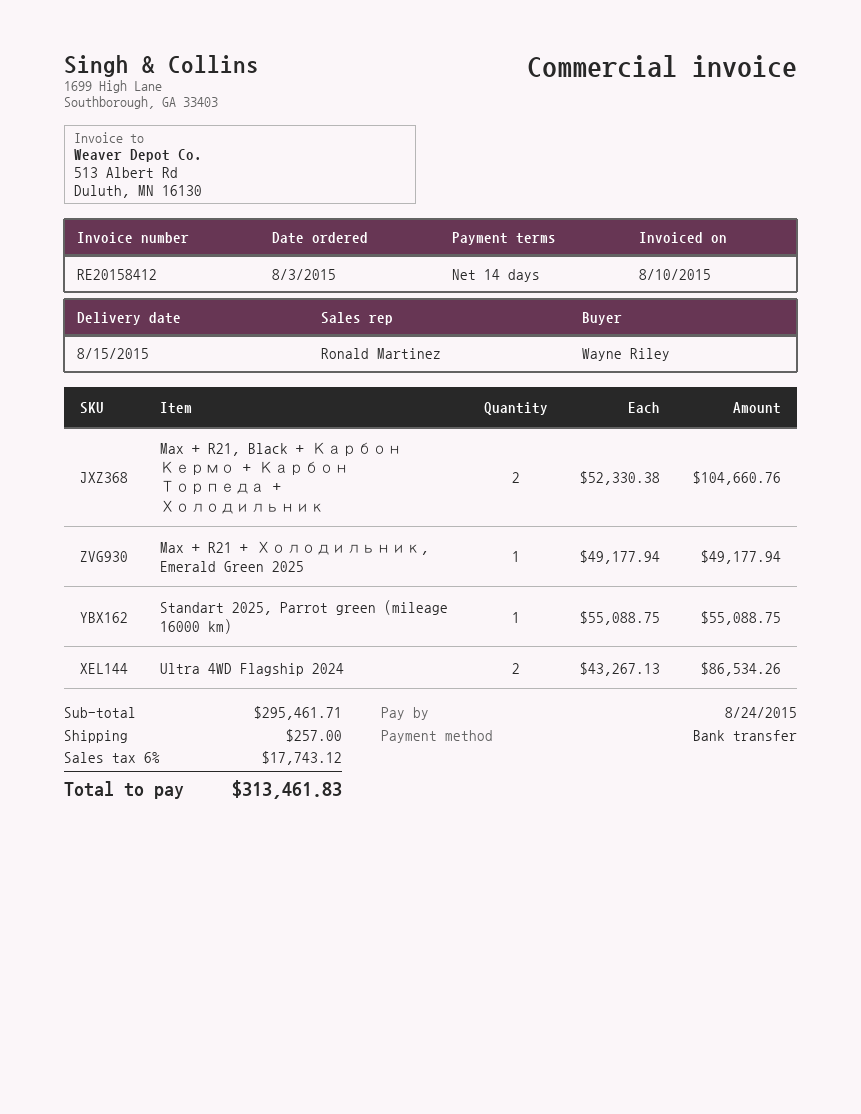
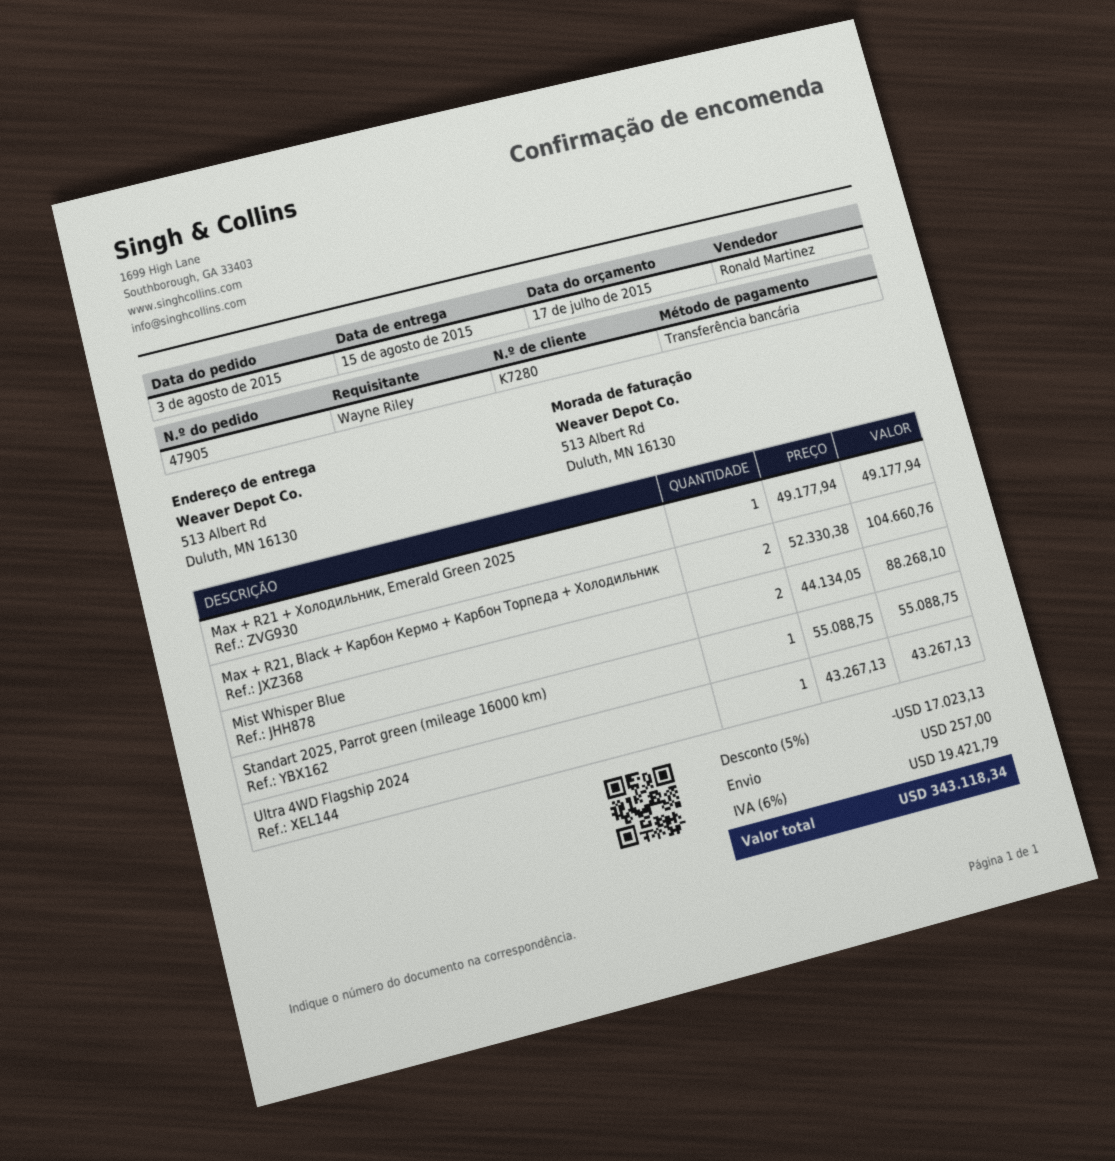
Ultra 4WD Flagship 2024: 2 x 43267.13 = 86534.26 -> 1 x 43267.13 = 43267.13
Mist Whisper Blue: none -> 2 x 44134.05 = 88268.10
discount: none -> 5% = 17023.13
tax: 6% = 17743.12 -> 6% = 19421.79
total: 313461.83 -> 343118.34

